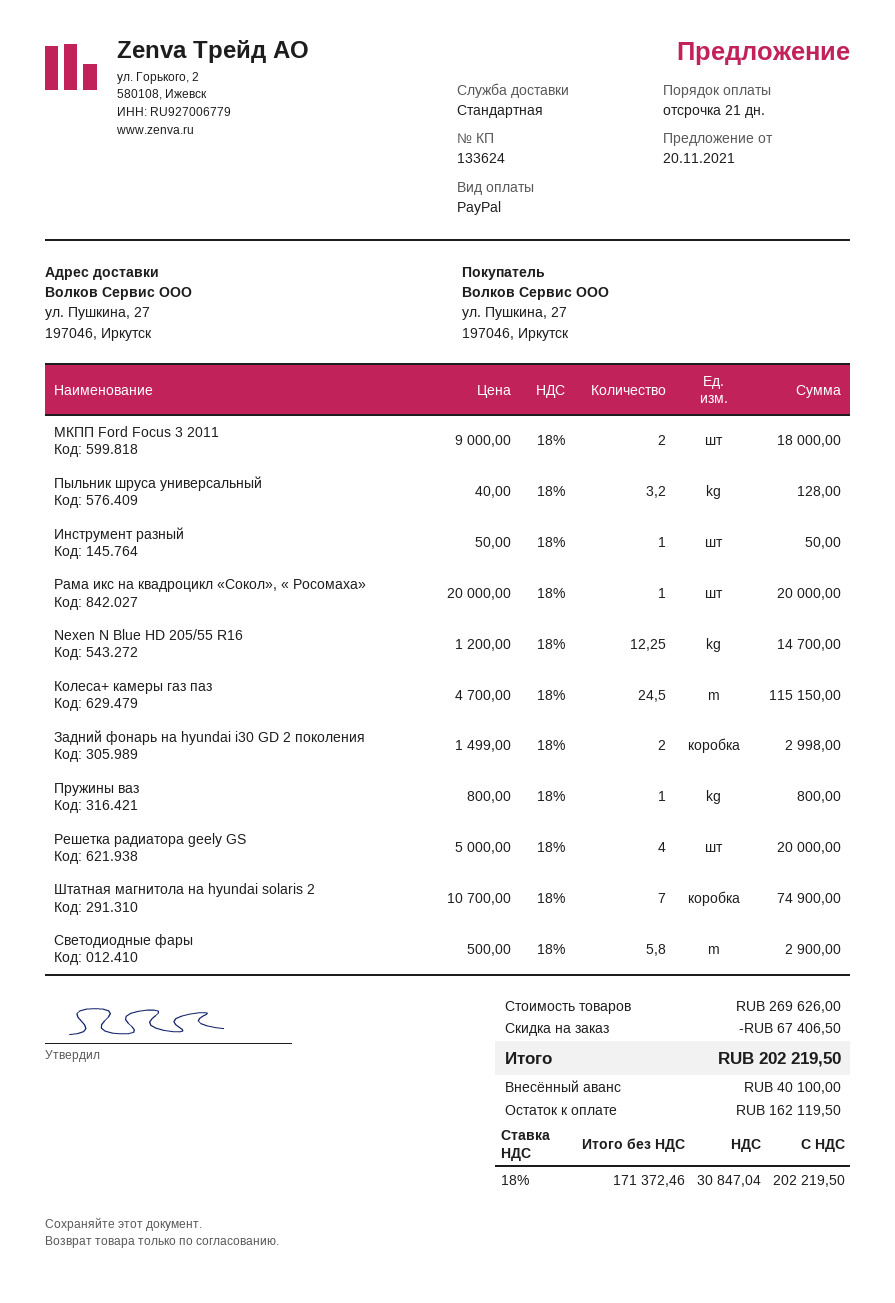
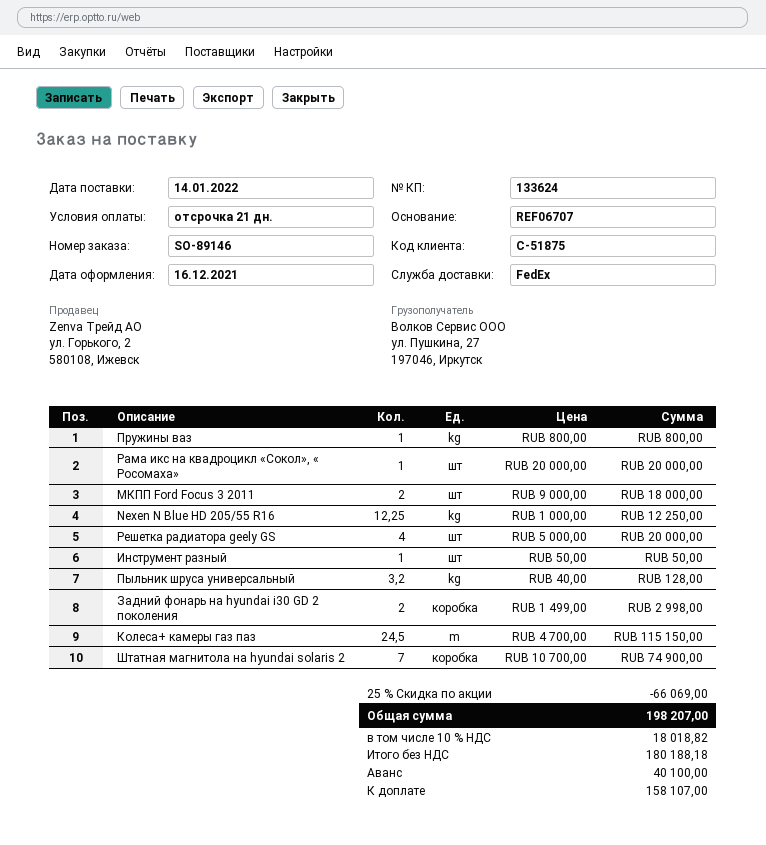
shipping method: standard -> FedEx
Nexen N Blue HD 205/55 R16: 12.25 x 1200.00 = 14700.00 -> 12.25 x 1000.00 = 12250.00
Светодиодные фары: 5.8 x 500.00 = 2900.00 -> none
discount: 67406.50 -> 66069.00
net: 171372.46 -> 180188.18
tax: 18% = 30847.04 -> 10% = 18018.82
total: 202219.50 -> 198207.00
balance: 162119.50 -> 158107.00

